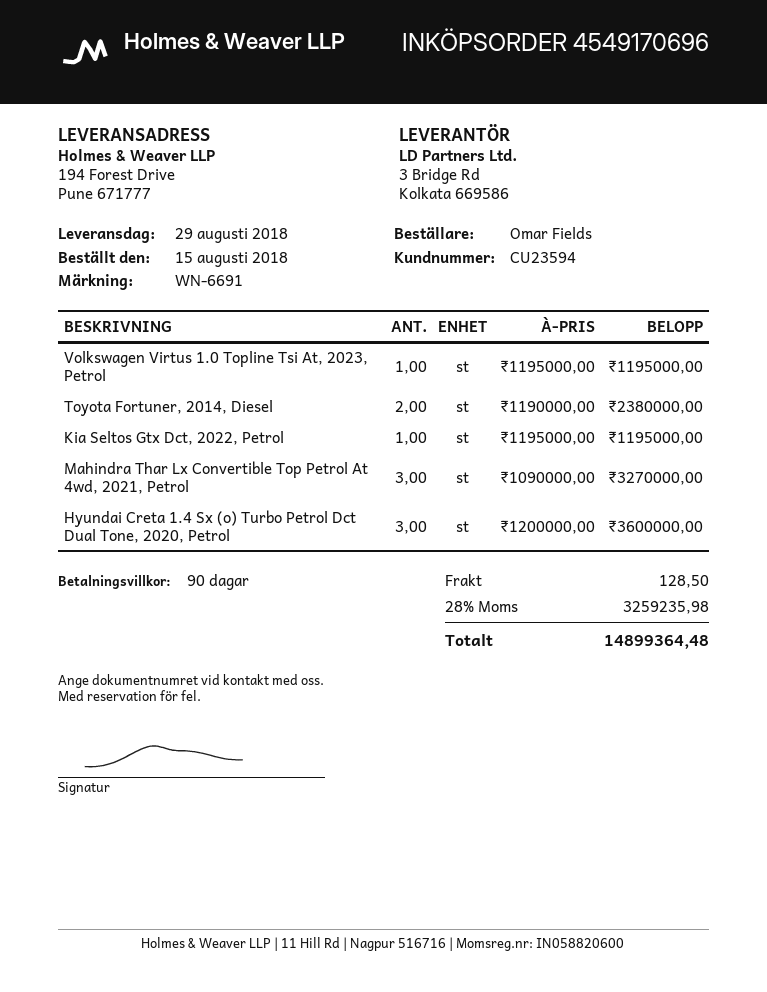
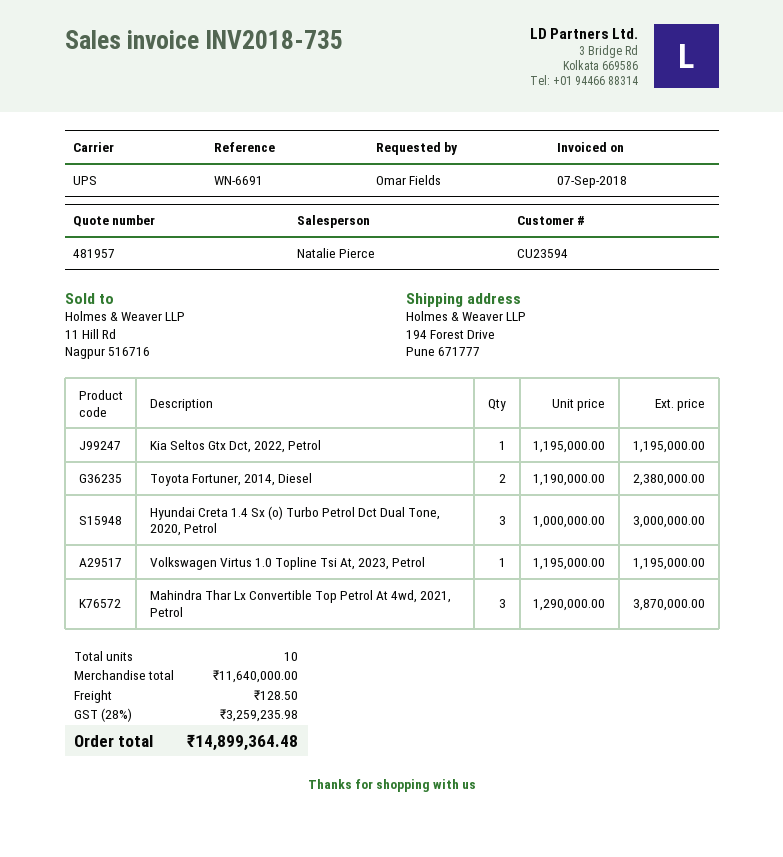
Mahindra Thar Lx Convertible Top Petrol At 4wd, 2021, Petrol: 3 x 1090000.00 = 3270000.00 -> 3 x 1290000.00 = 3870000.00
Hyundai Creta 1.4 Sx (o) Turbo Petrol Dct Dual Tone, 2020, Petrol: 3 x 1200000.00 = 3600000.00 -> 3 x 1000000.00 = 3000000.00

